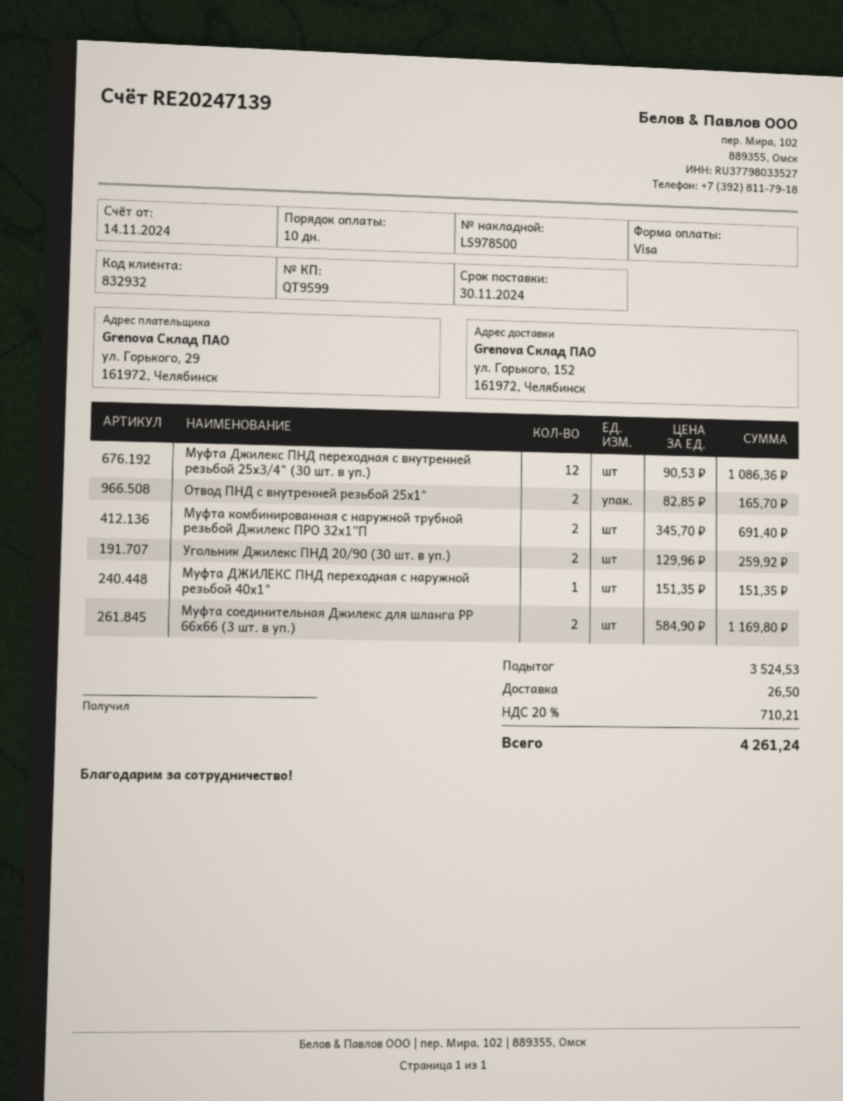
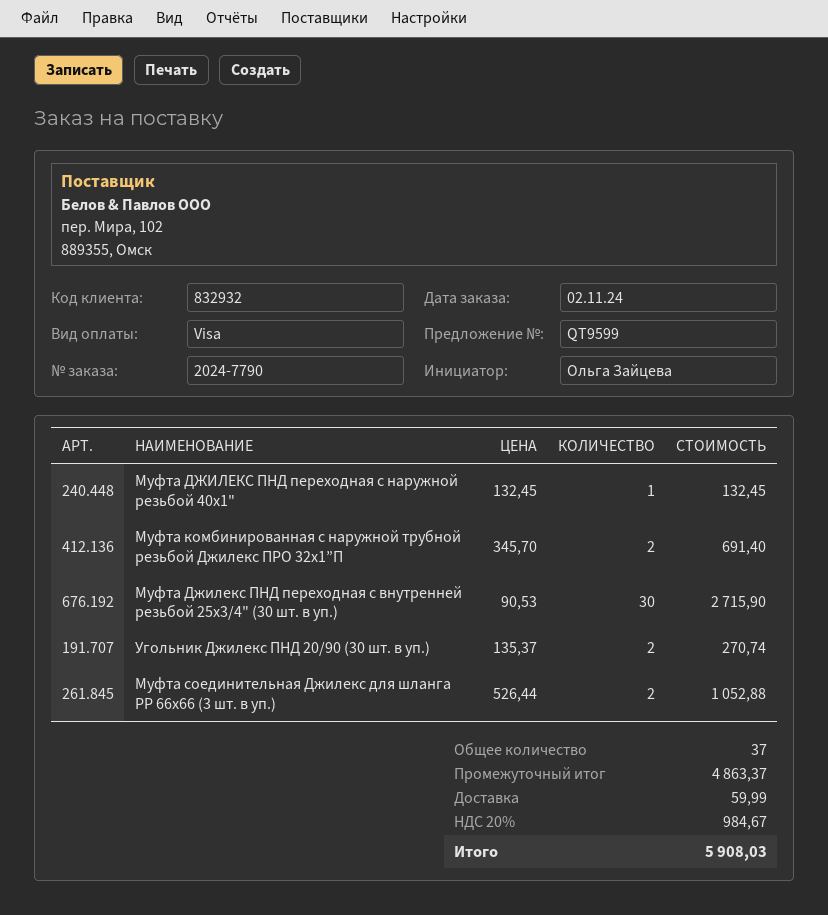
Муфта Джилекс ПНД переходная с внутренней резьбой 25х3/4" (30 шт. в уп.): 12 x 90.53 = 1086.36 -> 30 x 90.53 = 2715.90
Отвод ПНД с внутренней резьбой 25х1": 2 x 82.85 = 165.70 -> none
Угольник Джилекс ПНД 20/90 (30 шт. в уп.): 2 x 129.96 = 259.92 -> 2 x 135.37 = 270.74
Муфта ДЖИЛЕКС ПНД переходная с наружной резьбой 40х1": 1 x 151.35 = 151.35 -> 1 x 132.45 = 132.45
Муфта соединительная Джилекс для шланга РР 66x66 (3 шт. в уп.): 2 x 584.90 = 1169.80 -> 2 x 526.44 = 1052.88
subtotal: 3524.53 -> 4863.37
shipping: 26.50 -> 59.99
tax: 20% = 710.21 -> 20% = 984.67
total: 4261.24 -> 5908.03

